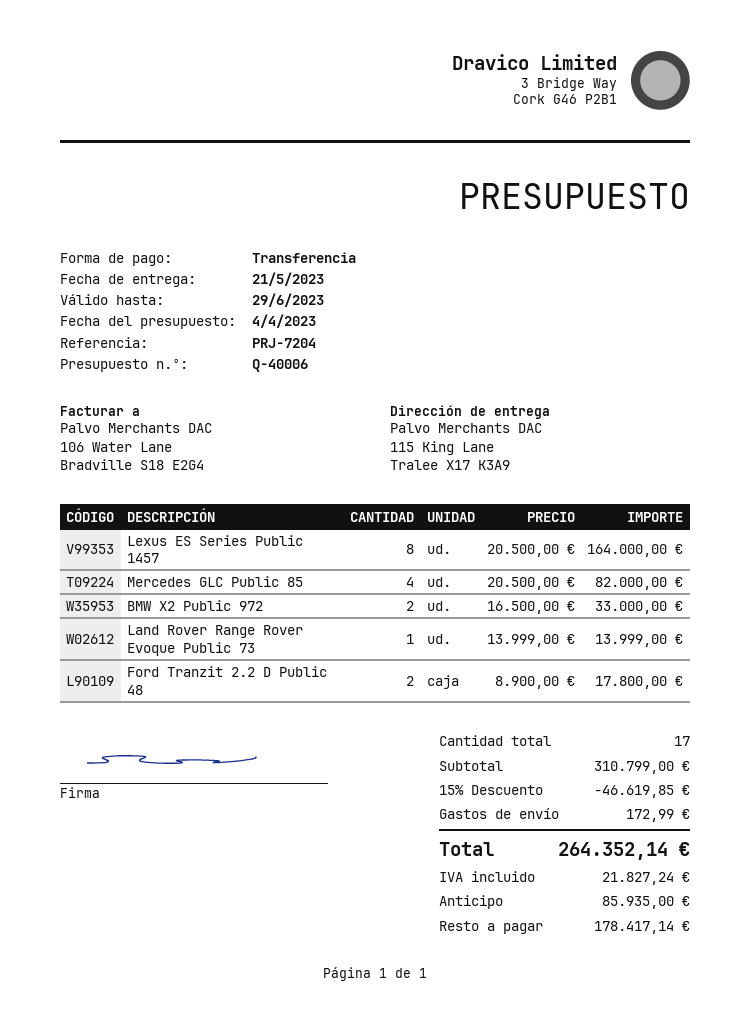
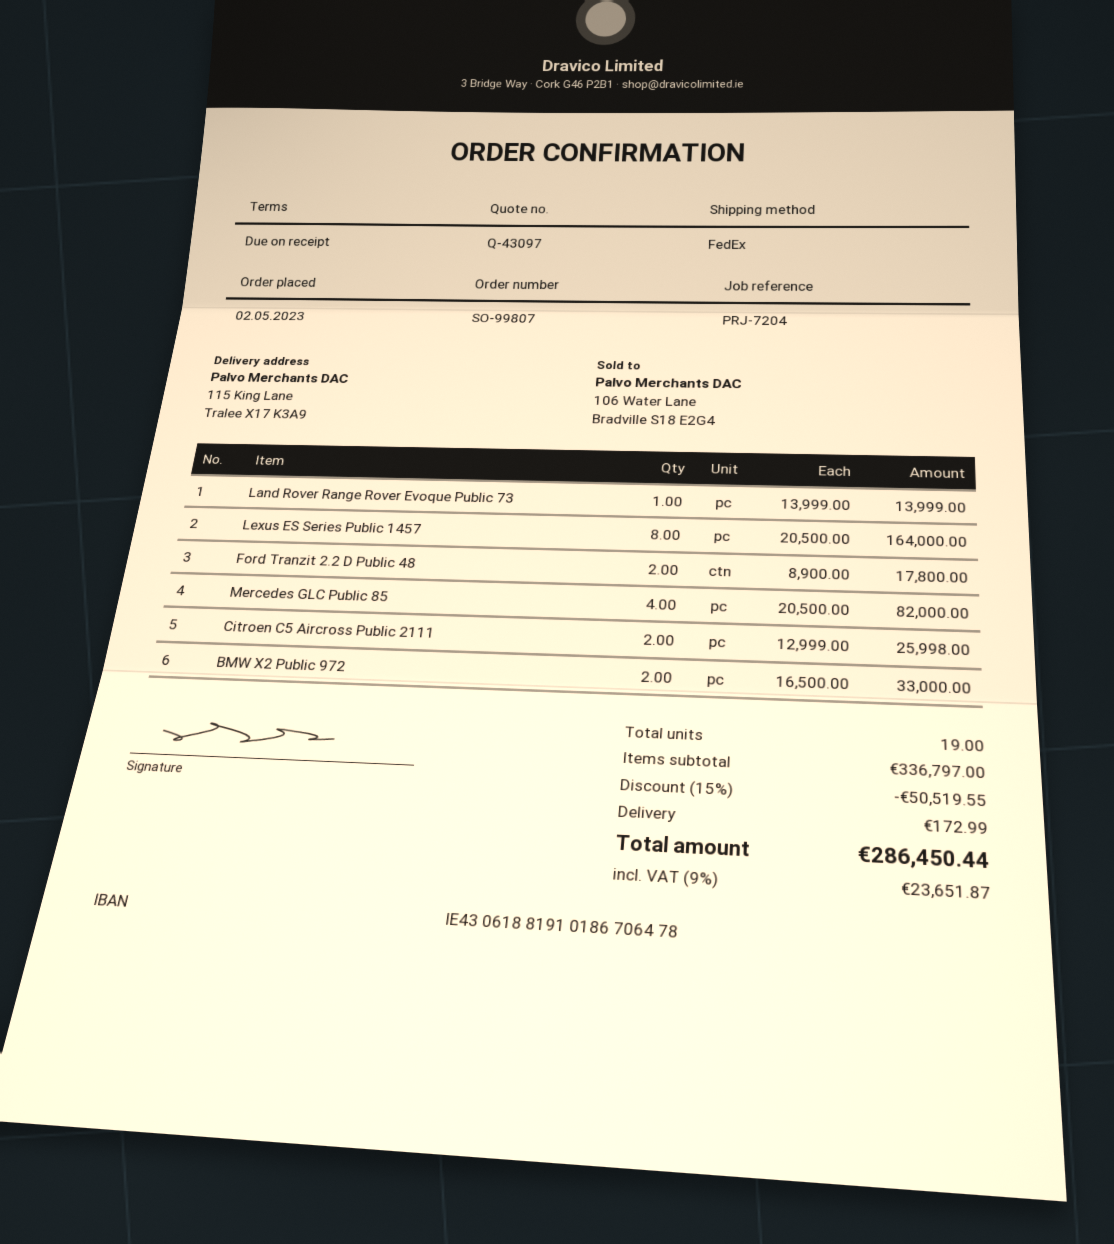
quote number: Q-40006 -> Q-43097
Citroen C5 Aircross Public 2111: none -> 2 x 12999.00 = 25998.00
total quantity: 17 -> 19
subtotal: 310799.00 -> 336797.00
discount: 15% = 46619.85 -> 15% = 50519.55
tax: 21827.24 -> 23651.87
total: 264352.14 -> 286450.44

